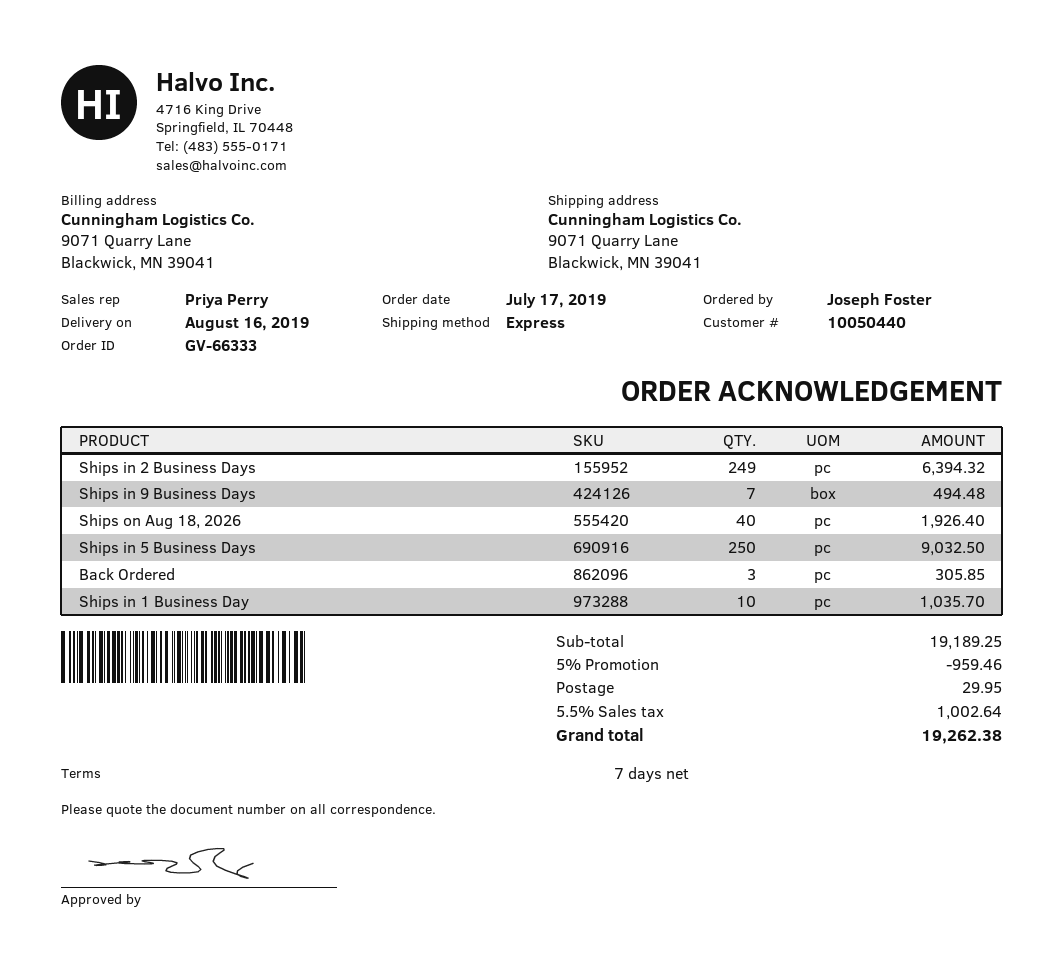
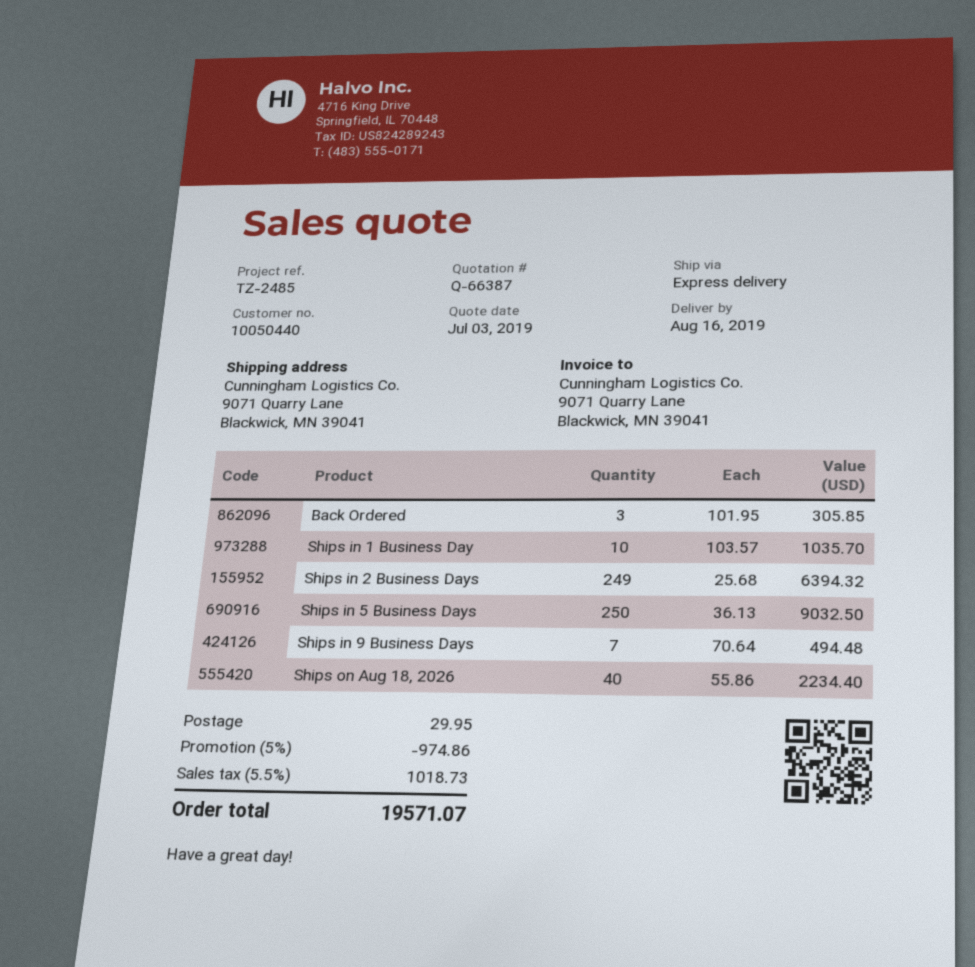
Ships on Aug 18, 2026: 40 for 1926.40 -> 40 for 2234.40
discount: 5% = 959.46 -> 5% = 974.86
tax: 5.5% = 1002.64 -> 5.5% = 1018.73
total: 19262.38 -> 19571.07

